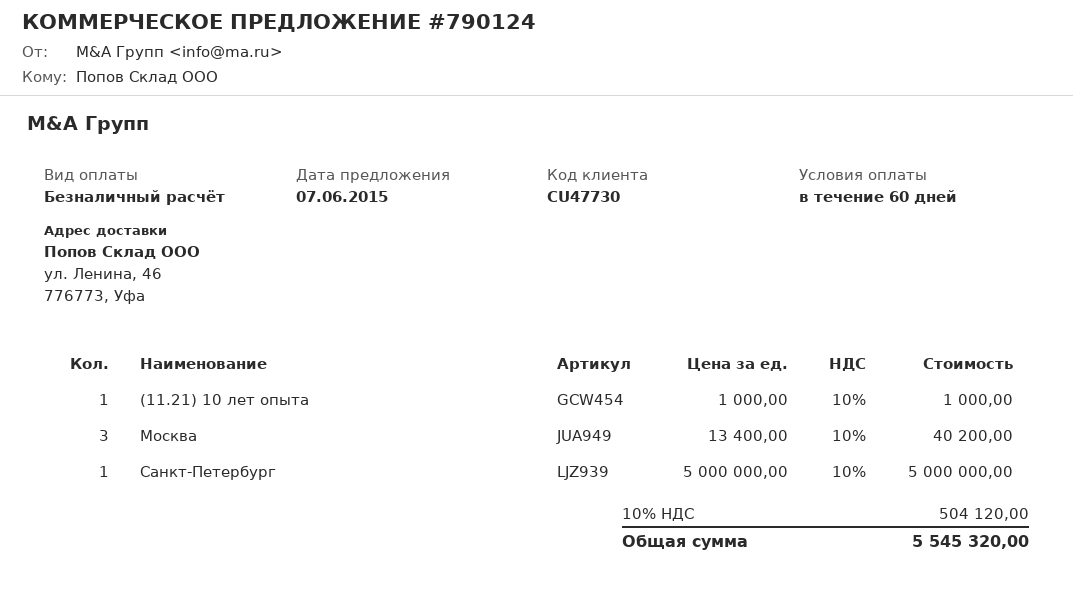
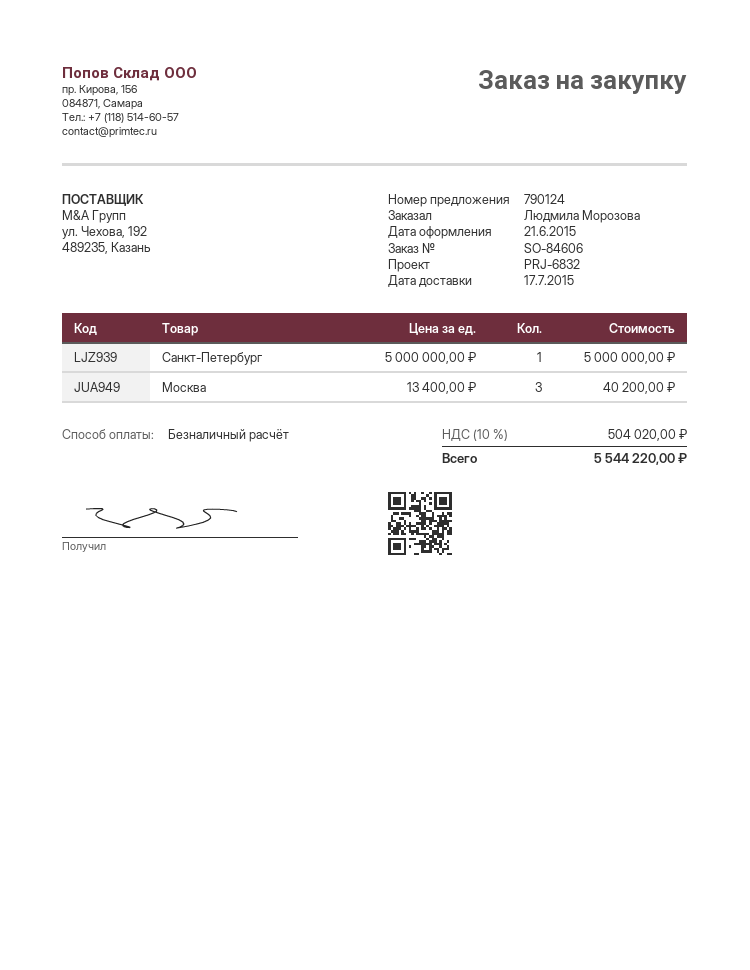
(11.21) 10 лет опыта: 1 x 1000.00 = 1000.00 -> none
tax: 10% = 504120.00 -> 10% = 504020.00
total: 5545320.00 -> 5544220.00

